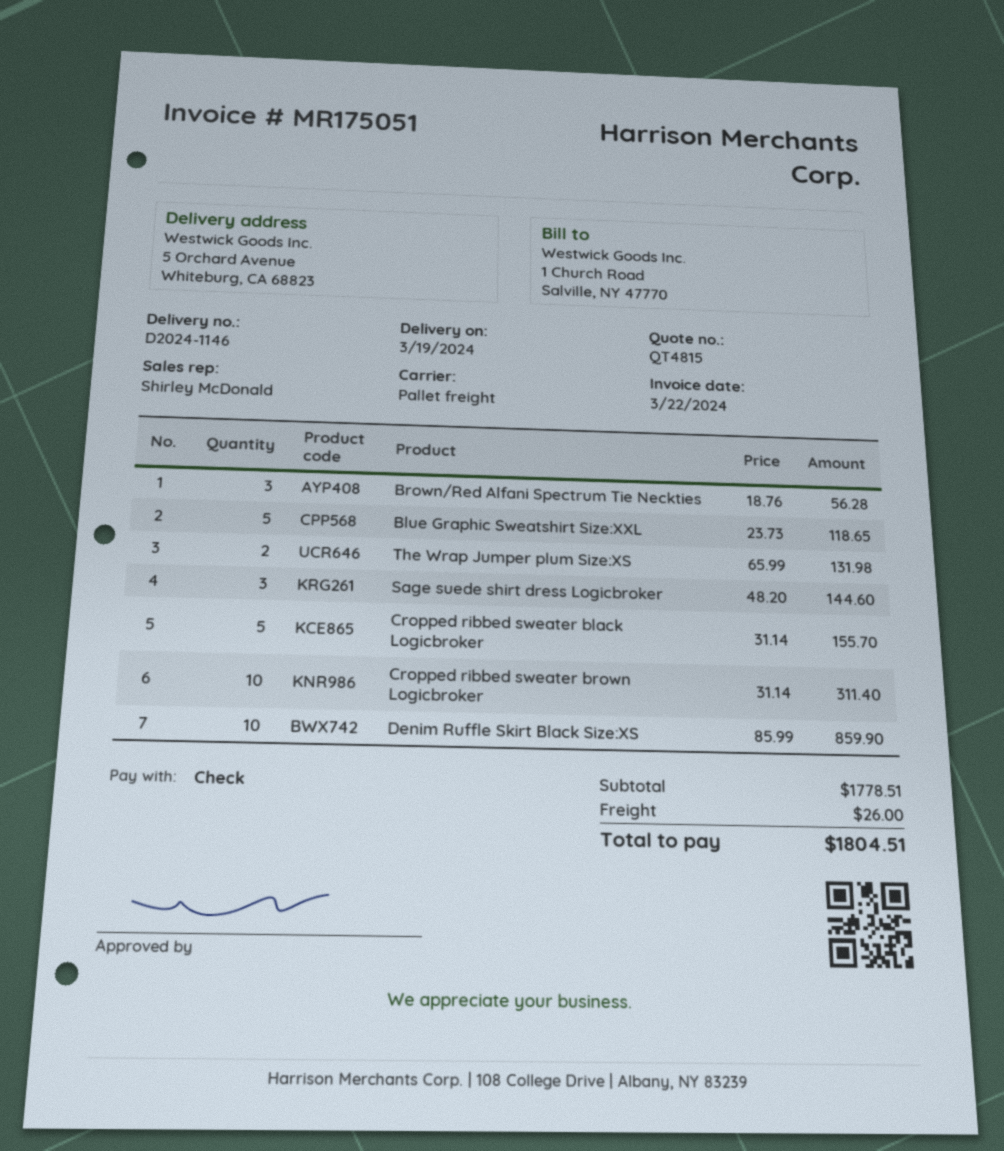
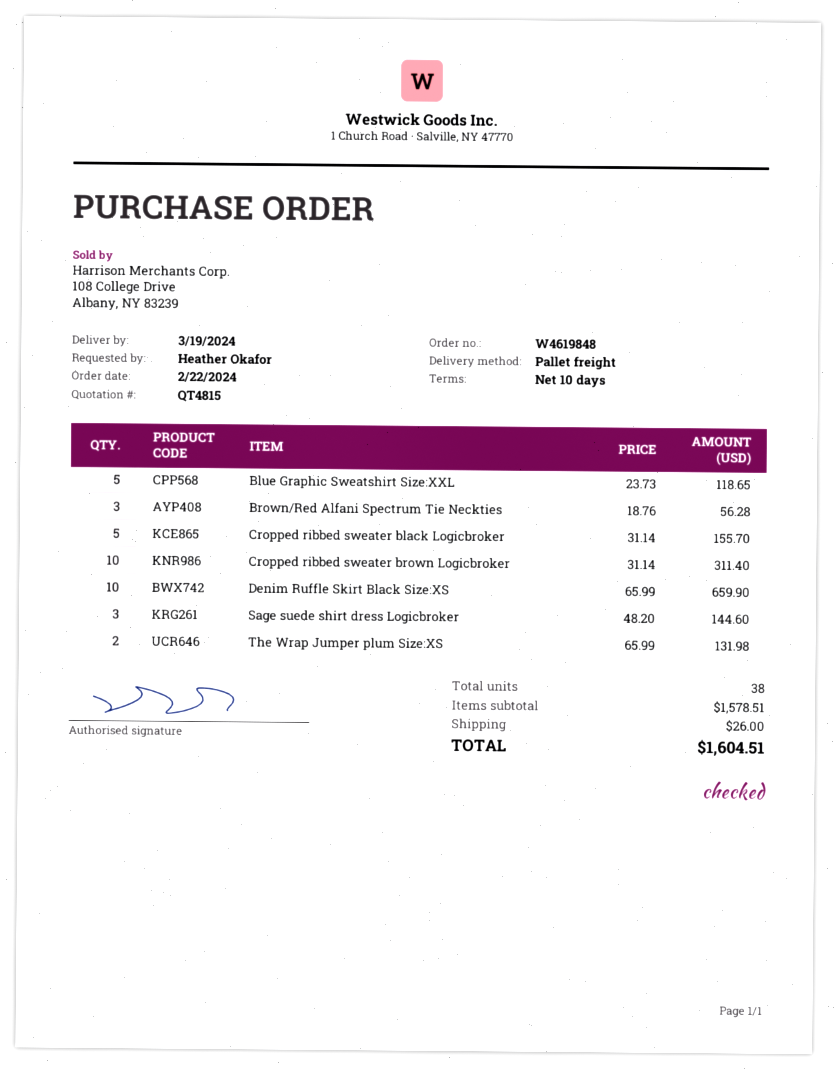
Denim Ruffle Skirt Black Size:XS: 10 x 85.99 = 859.90 -> 10 x 65.99 = 659.90
subtotal: 1778.51 -> 1578.51
total: 1804.51 -> 1604.51

